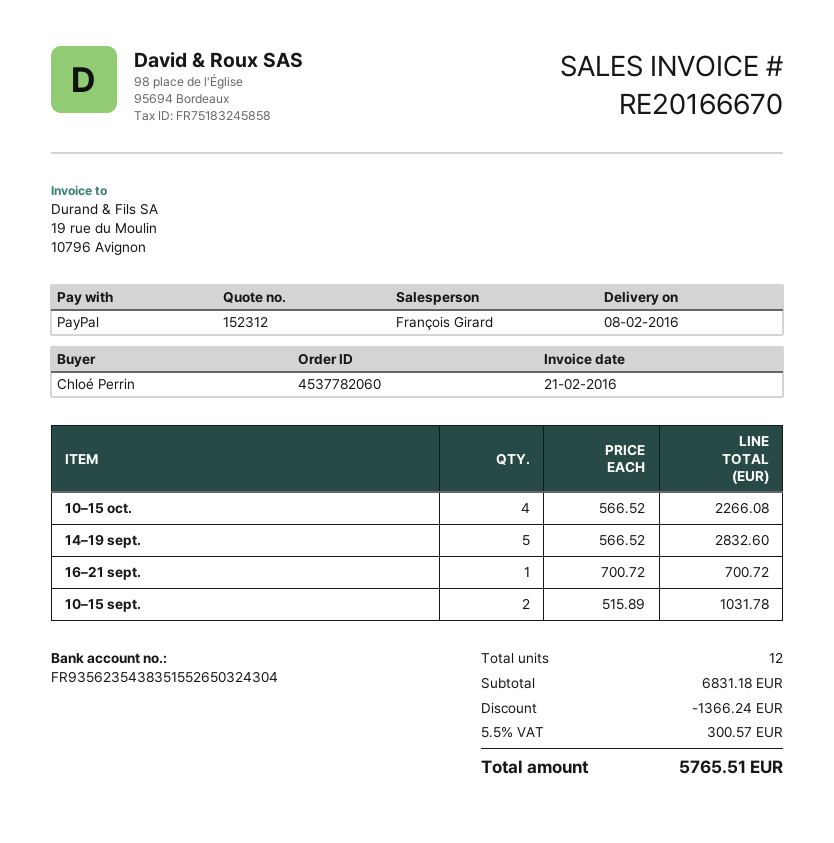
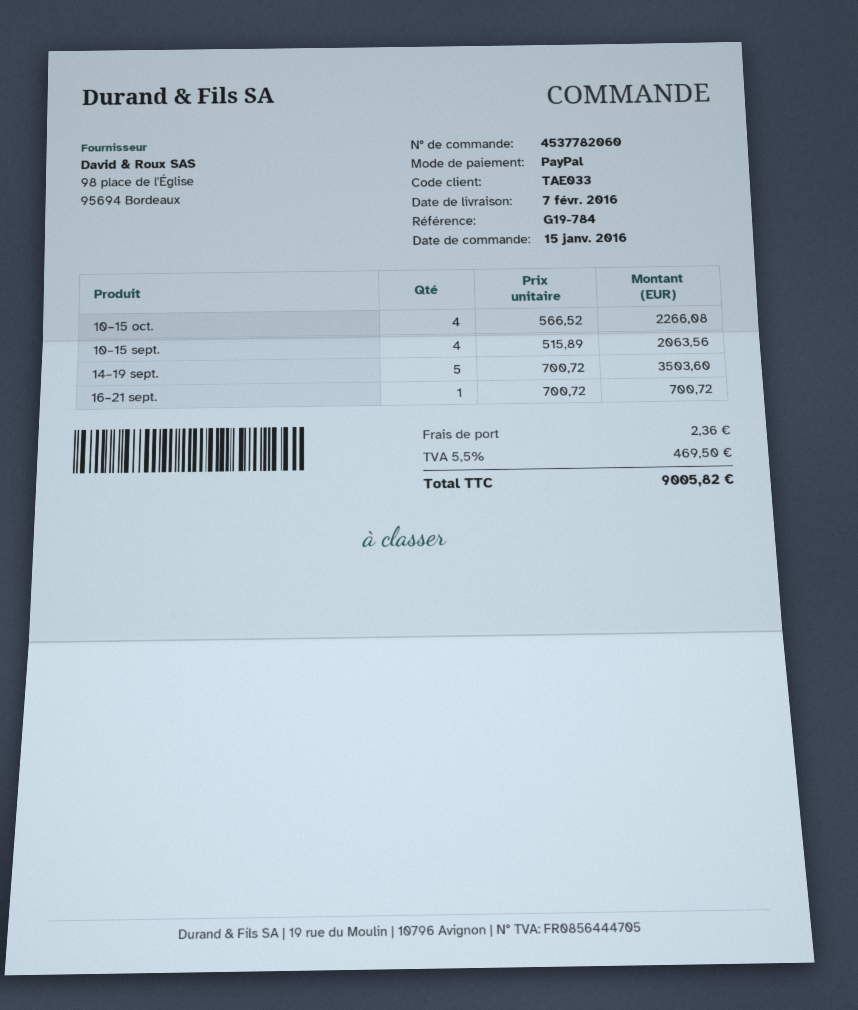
delivery date: 2016-02-08 -> 2016-02-07
14–19 sept.: 5 x 566.52 = 2832.60 -> 5 x 700.72 = 3503.60
10–15 sept.: 2 x 515.89 = 1031.78 -> 4 x 515.89 = 2063.56
discount: 1366.24 -> none
shipping: none -> 2.36
tax: 5.5% = 300.57 -> 5.5% = 469.50
total: 5765.51 -> 9005.82

